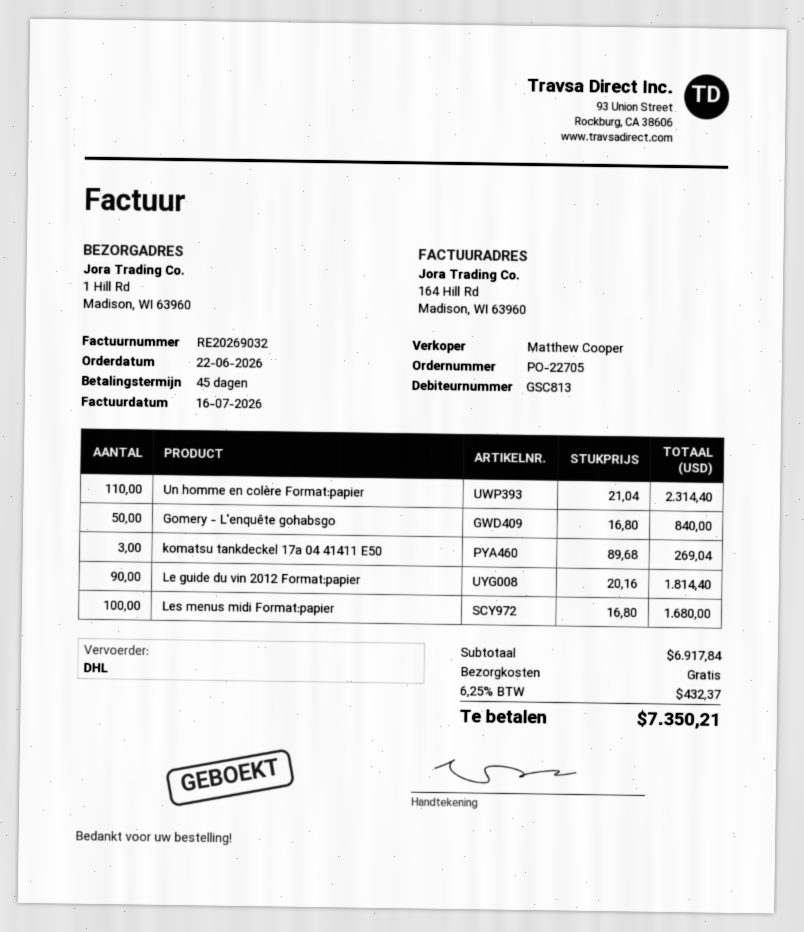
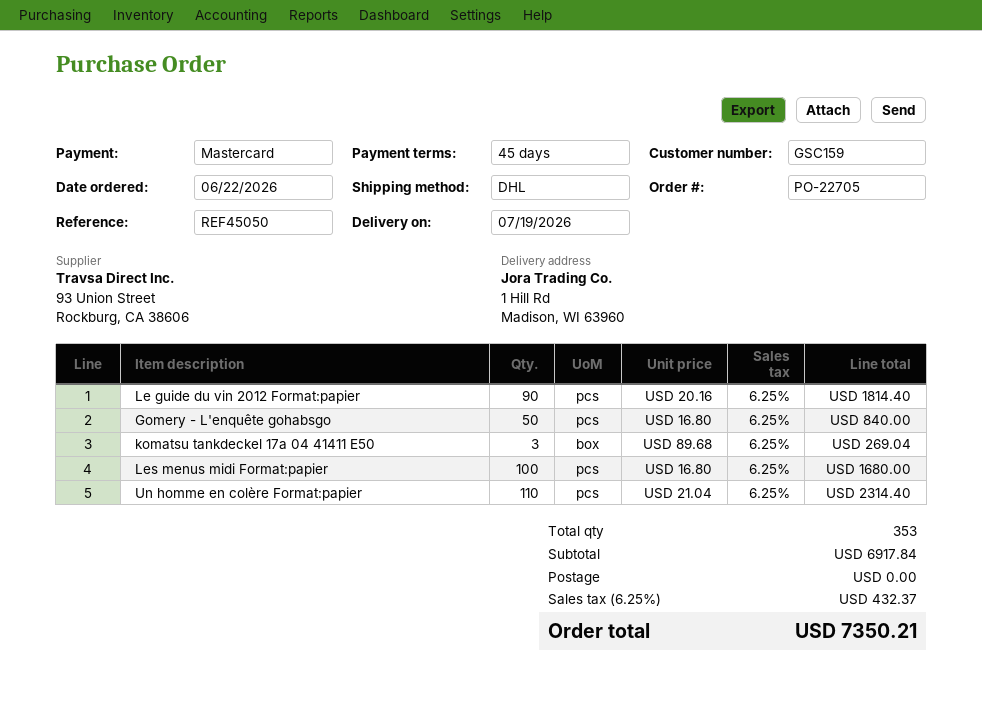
customer number: GSC813 -> GSC159

